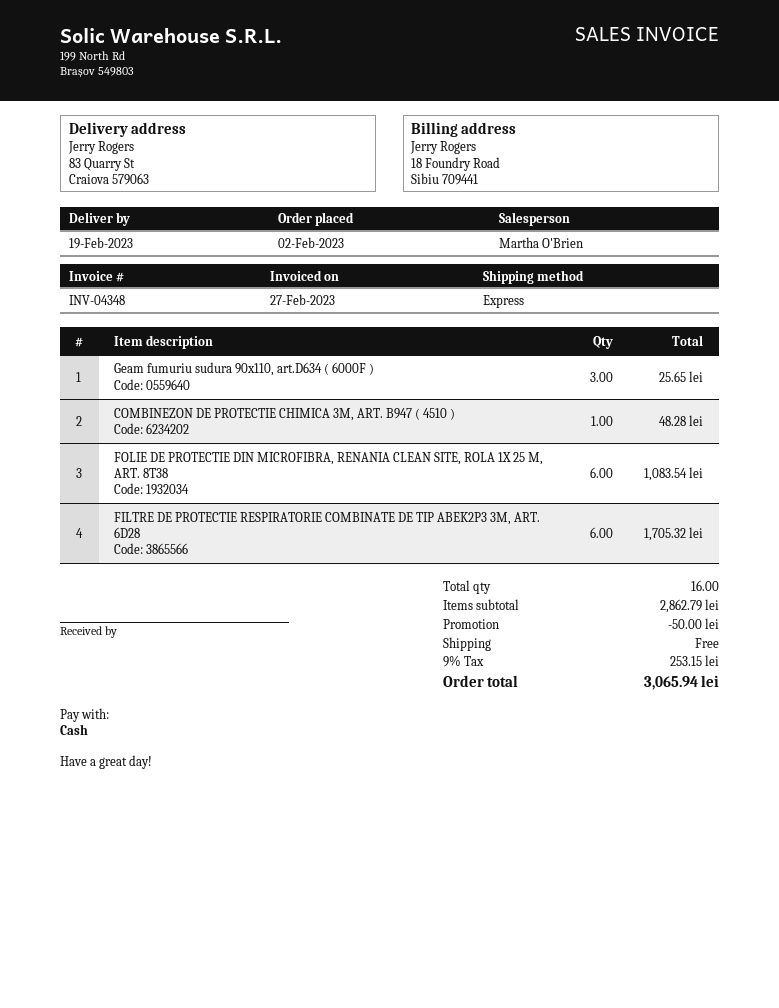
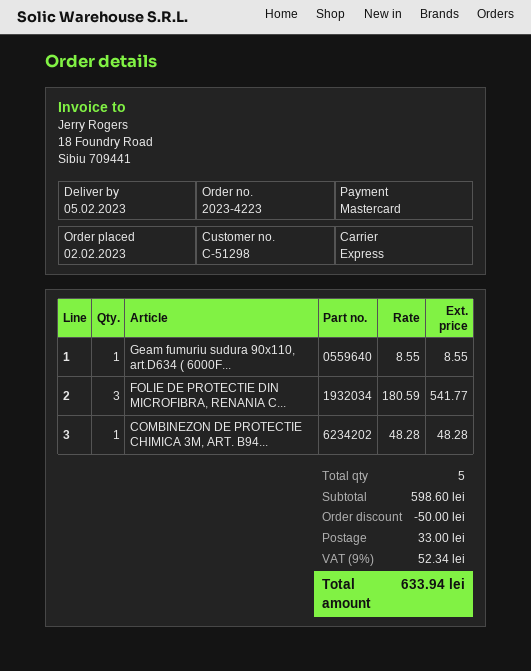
delivery date: 2023-02-19 -> 2023-02-05
payment method: cash -> Mastercard
Geam fumuriu sudura 90x110, art.D634 ( 6000F ): 3 for 25.65 -> 1 for 8.55
FOLIE DE PROTECTIE DIN MICROFIBRA, RENANIA CLEAN SITE, ROLA 1X 25 M, ART. 8T38: 6 for 1083.54 -> 3 for 541.77
FILTRE DE PROTECTIE RESPIRATORIE COMBINATE DE TIP ABEK2P3 3M, ART. 6D28: 6 for 1705.32 -> none
total quantity: 16 -> 5
subtotal: 2862.79 -> 598.60
shipping: 0.00 -> 33.00
tax: 9% = 253.15 -> 9% = 52.34
total: 3065.94 -> 633.94

